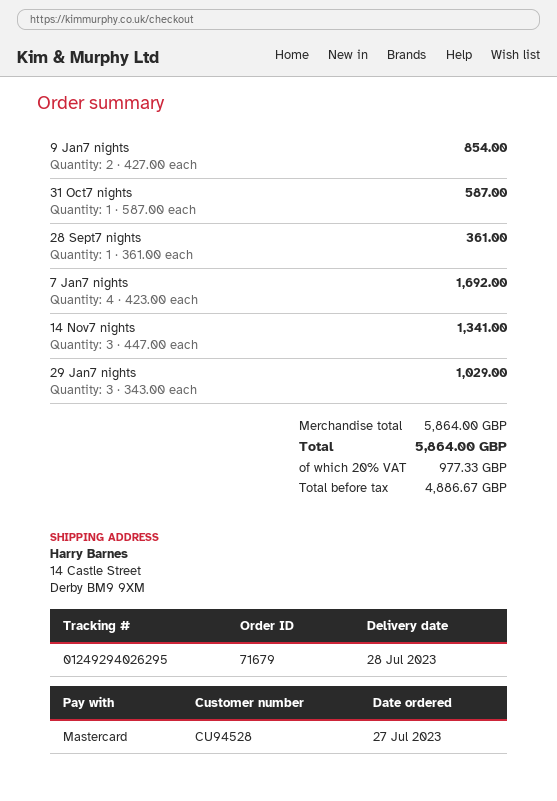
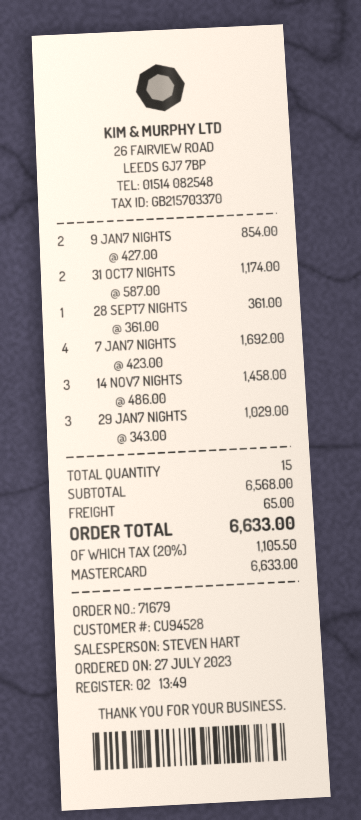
31 Oct7 nights: 1 x 587.00 = 587.00 -> 2 x 587.00 = 1174.00
14 Nov7 nights: 3 x 447.00 = 1341.00 -> 3 x 486.00 = 1458.00
subtotal: 5864.00 -> 6568.00
shipping: none -> 65.00
tax: 20% = 977.33 -> 20% = 1105.50
total: 5864.00 -> 6633.00

